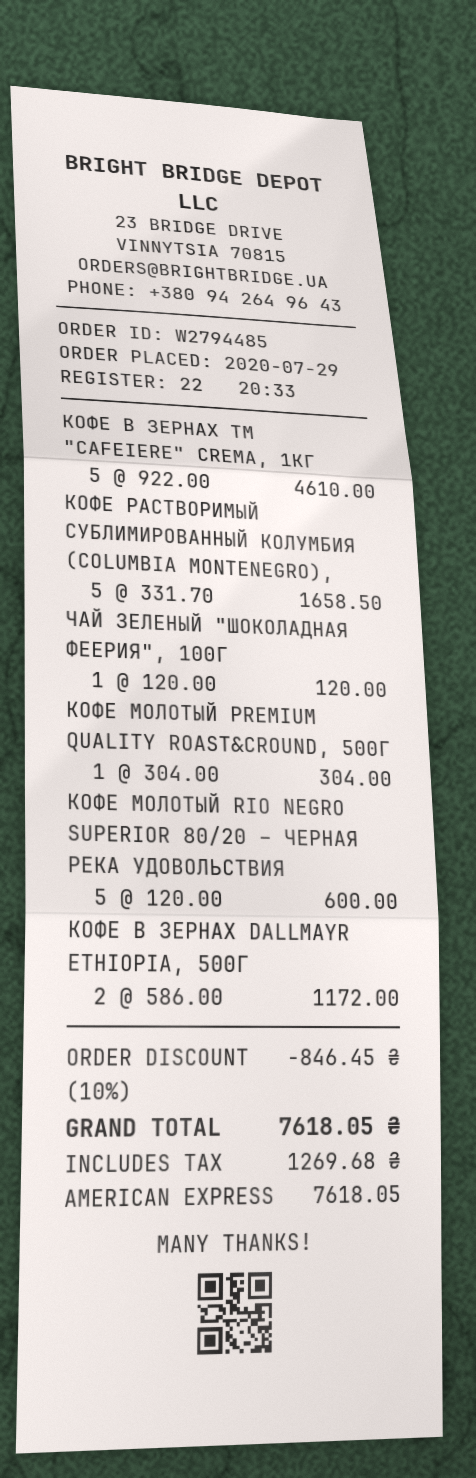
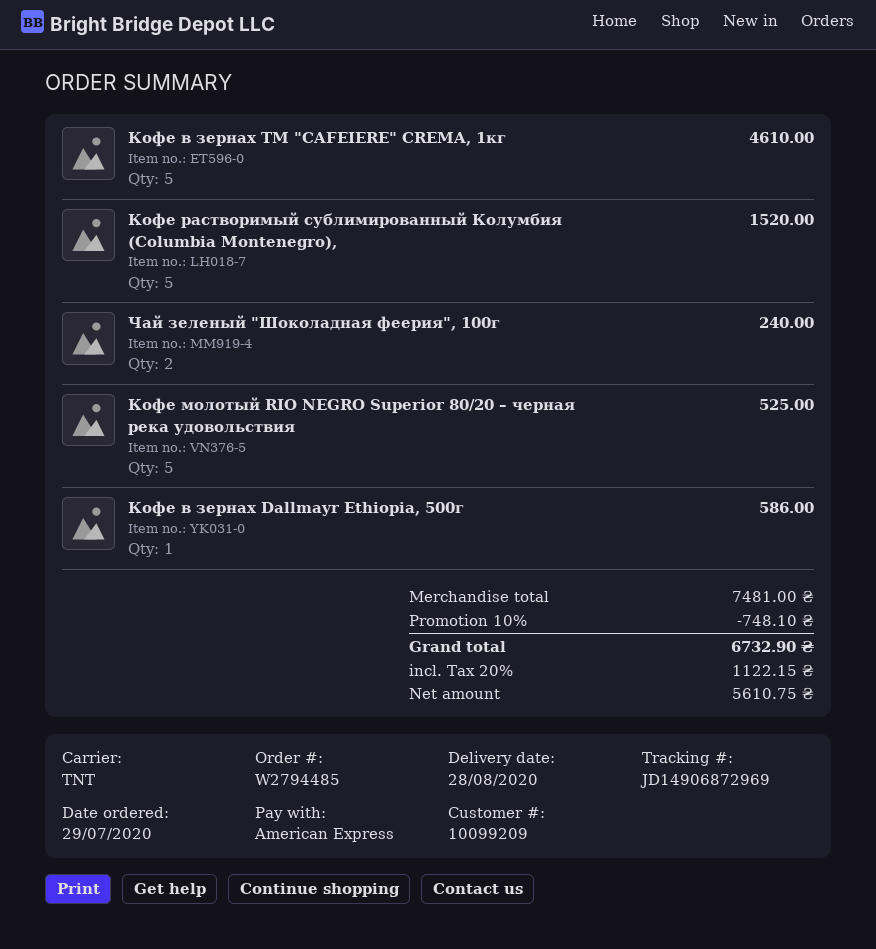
КОФЕ РАСТВОРИМЫЙ СУБЛИМИРОВАННЫЙ КОЛУМБИЯ (COLUMBIA MONTENEGRO),: 5 for 1658.50 -> 5 for 1520.00
ЧАЙ ЗЕЛЕНЫЙ "ШОКОЛАДНАЯ ФЕЕРИЯ", 100Г: 1 for 120.00 -> 2 for 240.00
КОФЕ МОЛОТЫЙ PREMIUM QUALITY ROAST&CROUND, 500Г: 1 for 304.00 -> none
КОФЕ МОЛОТЫЙ RIO NEGRO SUPERIOR 80/20 – ЧЕРНАЯ РЕКА УДОВОЛЬСТВИЯ: 5 for 600.00 -> 5 for 525.00
КОФЕ В ЗЕРНАХ DALLMAYR ETHIOPIA, 500Г: 2 for 1172.00 -> 1 for 586.00
discount: 10% = 846.45 -> 10% = 748.10
tax: 1269.68 -> 1122.15
total: 7618.05 -> 6732.90

